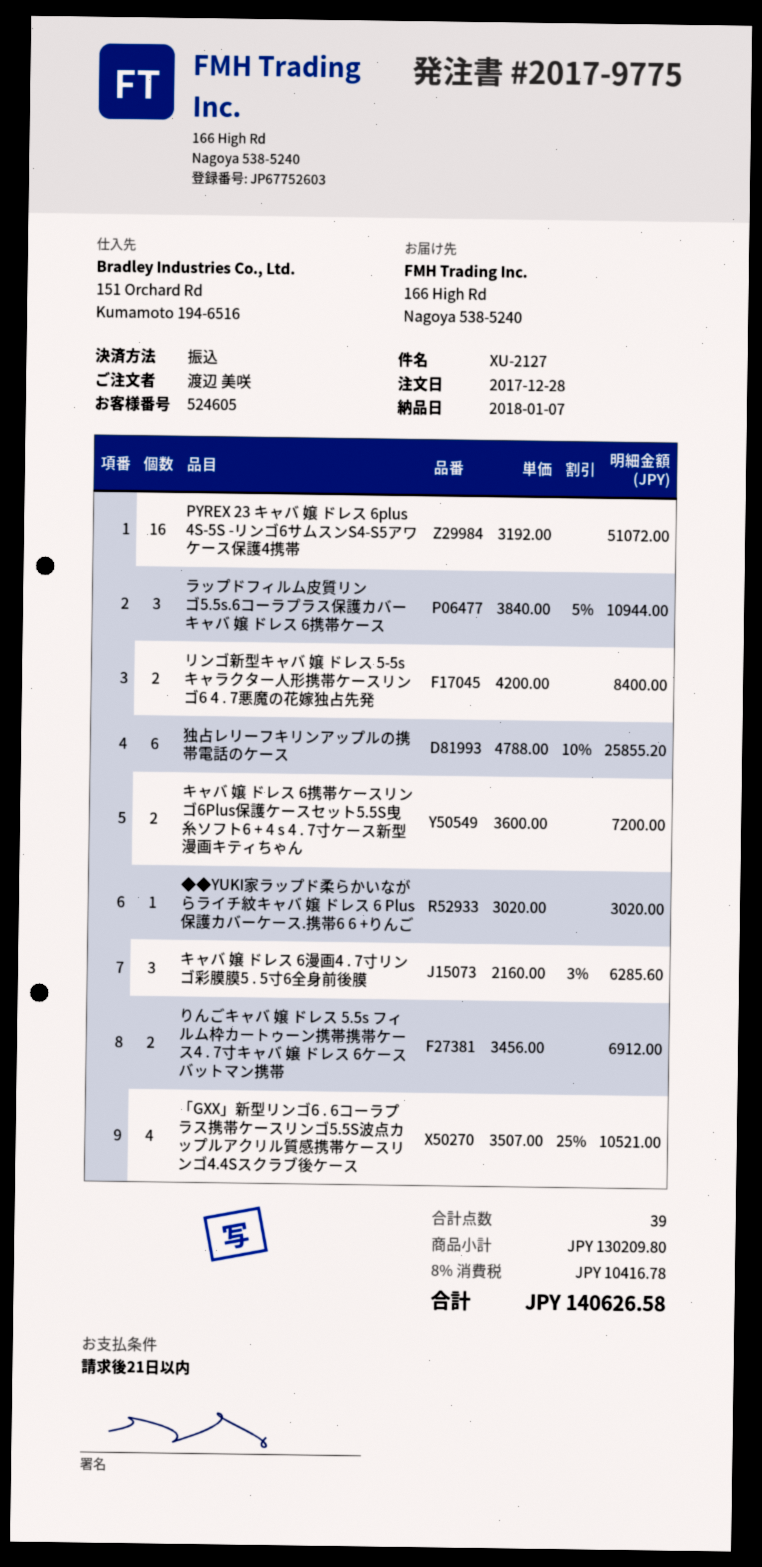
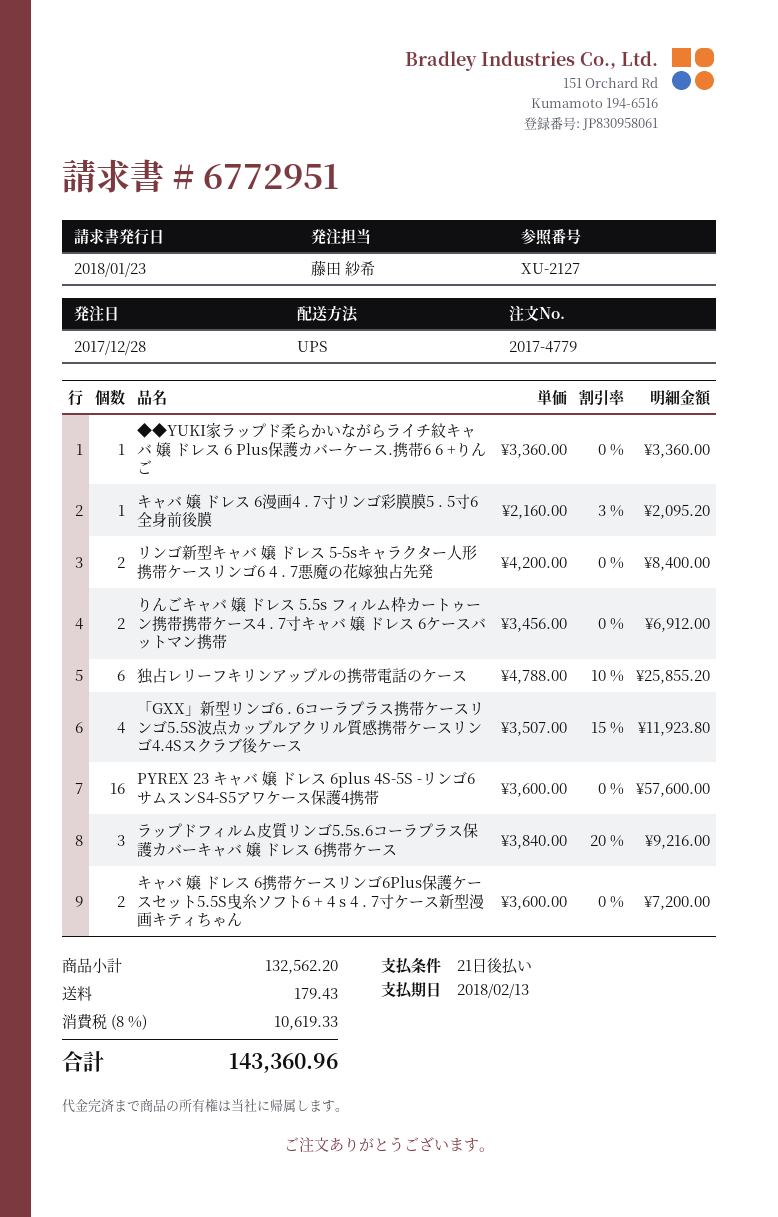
order number: 2017-9775 -> 2017-4779
ordered by: 渡辺 美咲 -> 藤田 紗希
PYREX 23 キャバ 嬢 ドレス 6plus 4S-5S -リンゴ6サムスンS4-S5アワケース保護4携帯: 16 x 3192.00 = 51072.00 -> 16 x 3600.00 = 57600.00
ラップドフィルム皮質リンゴ5.5s.6コーラプラス保護カバーキャバ 嬢 ドレス 6携帯ケース: 3 x 3840.00 - 5% = 10944.00 -> 3 x 3840.00 - 20% = 9216.00
◆◆YUKI家ラップド柔らかいながらライチ紋キャバ 嬢 ドレス 6 Plus保護カバーケース.携帯6 6 +りんご: 1 x 3020.00 = 3020.00 -> 1 x 3360.00 = 3360.00
キャバ 嬢 ドレス 6漫画4 . 7寸リンゴ彩膜膜5 . 5寸6全身前後膜: 3 x 2160.00 - 3% = 6285.60 -> 1 x 2160.00 - 3% = 2095.20
「GXX」新型リンゴ6 . 6コーラプラス携帯ケースリンゴ5.5S波点カップルアクリル質感携帯ケースリンゴ4.4Sスクラブ後ケース: 4 x 3507.00 - 25% = 10521.00 -> 4 x 3507.00 - 15% = 11923.80
subtotal: 130209.80 -> 132562.20
shipping: none -> 179.43
tax: 8% = 10416.78 -> 8% = 10619.33
total: 140626.58 -> 143360.96

